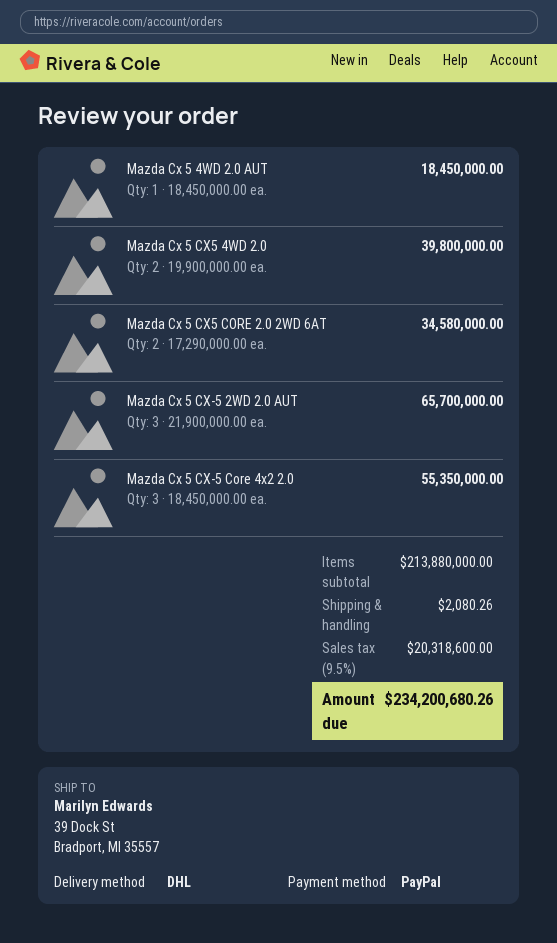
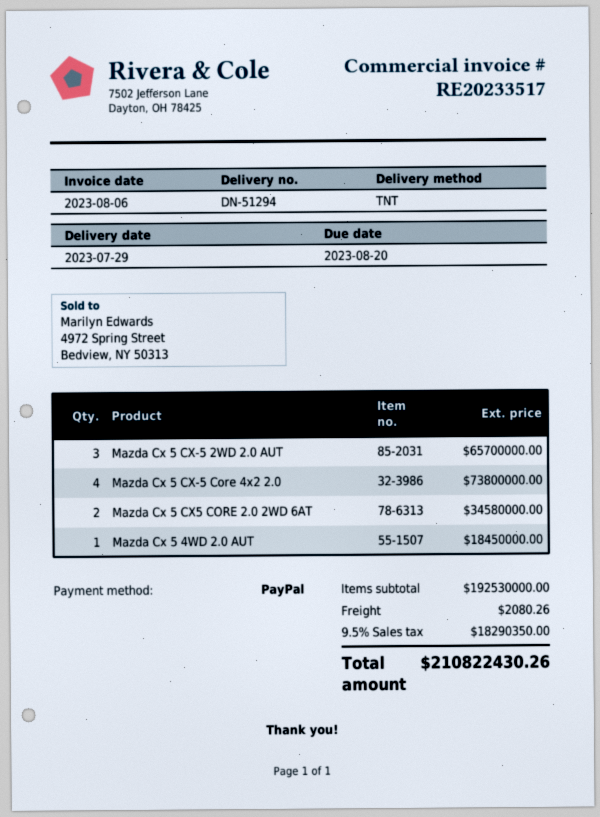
shipping method: DHL -> TNT
Mazda Cx 5 CX5 4WD 2.0: 2 for 39800000.00 -> none
Mazda Cx 5 CX-5 Core 4x2 2.0: 3 for 55350000.00 -> 4 for 73800000.00
subtotal: 213880000.00 -> 192530000.00
tax: 9.5% = 20318600.00 -> 9.5% = 18290350.00
total: 234200680.26 -> 210822430.26

